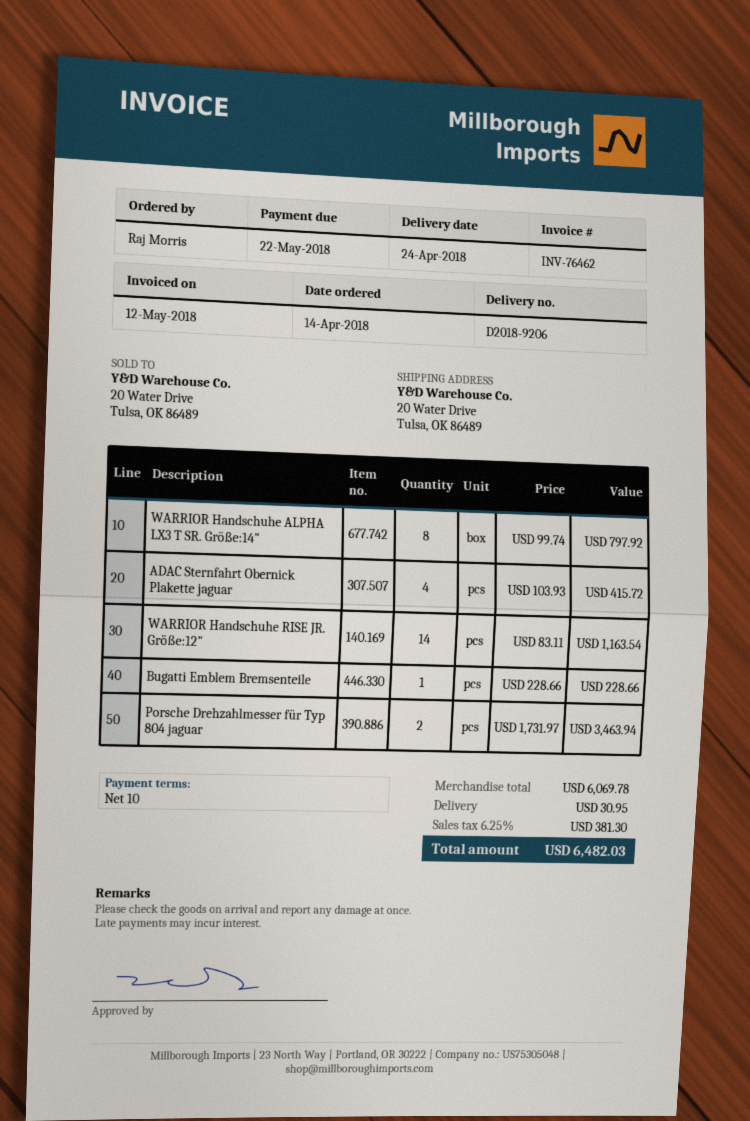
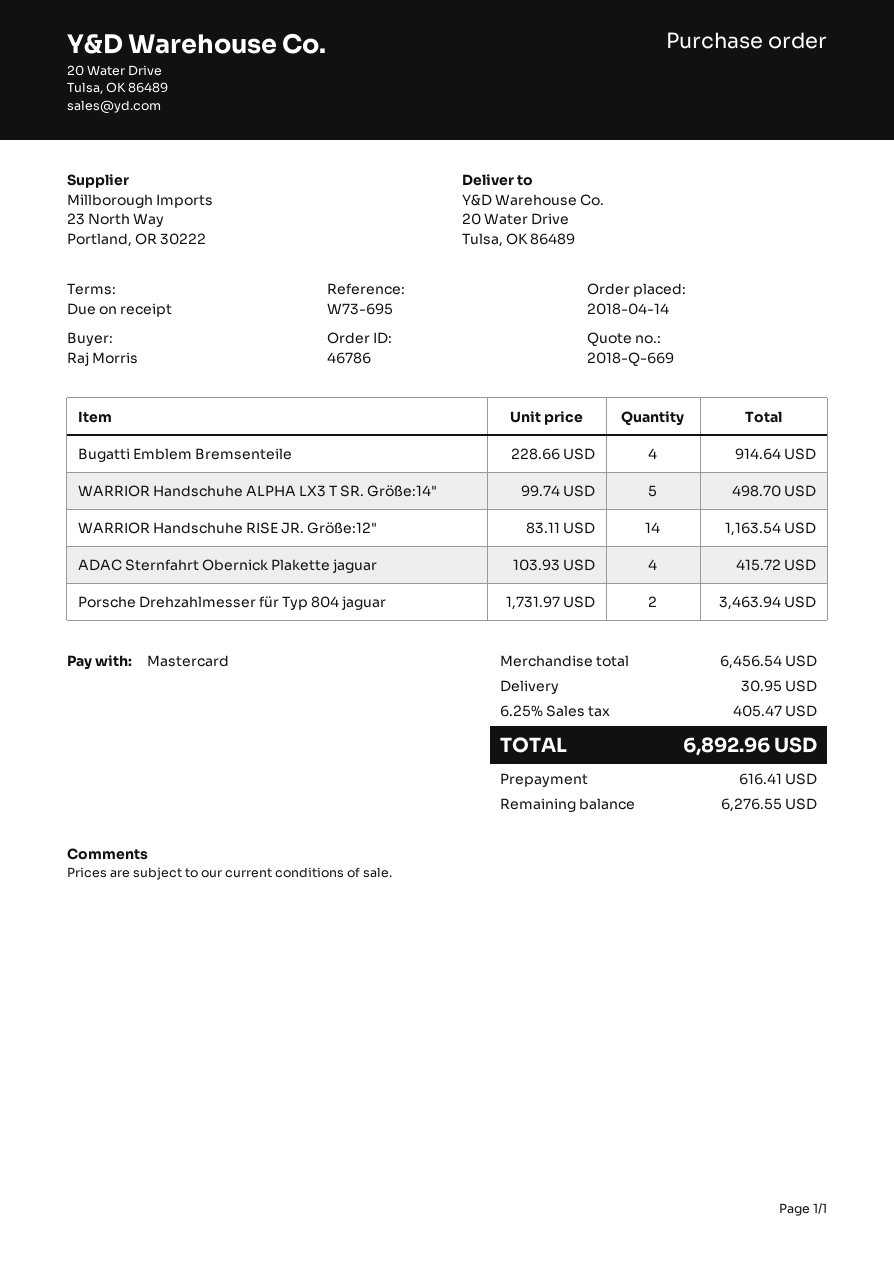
payment terms: 10 days -> on receipt
WARRIOR Handschuhe ALPHA LX3 T SR. Größe:14": 8 x 99.74 = 797.92 -> 5 x 99.74 = 498.70
Bugatti Emblem Bremsenteile: 1 x 228.66 = 228.66 -> 4 x 228.66 = 914.64
subtotal: 6069.78 -> 6456.54
tax: 6.25% = 381.30 -> 6.25% = 405.47
total: 6482.03 -> 6892.96

